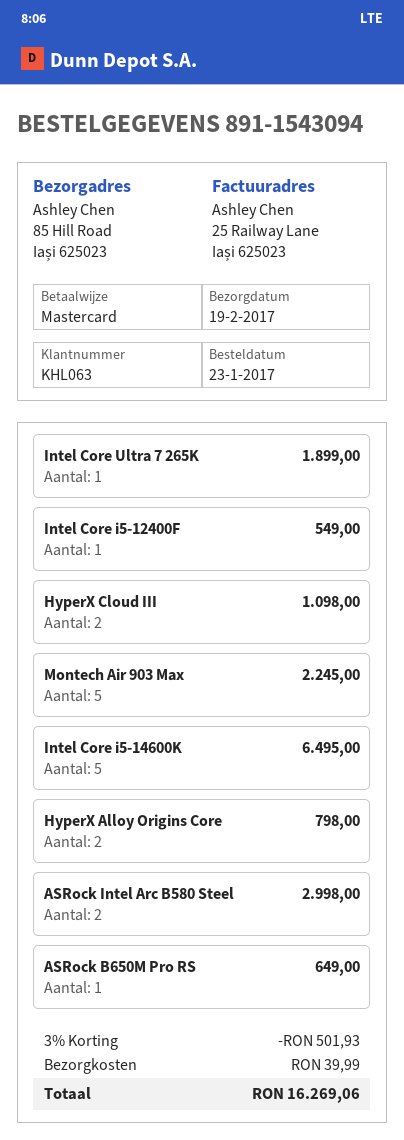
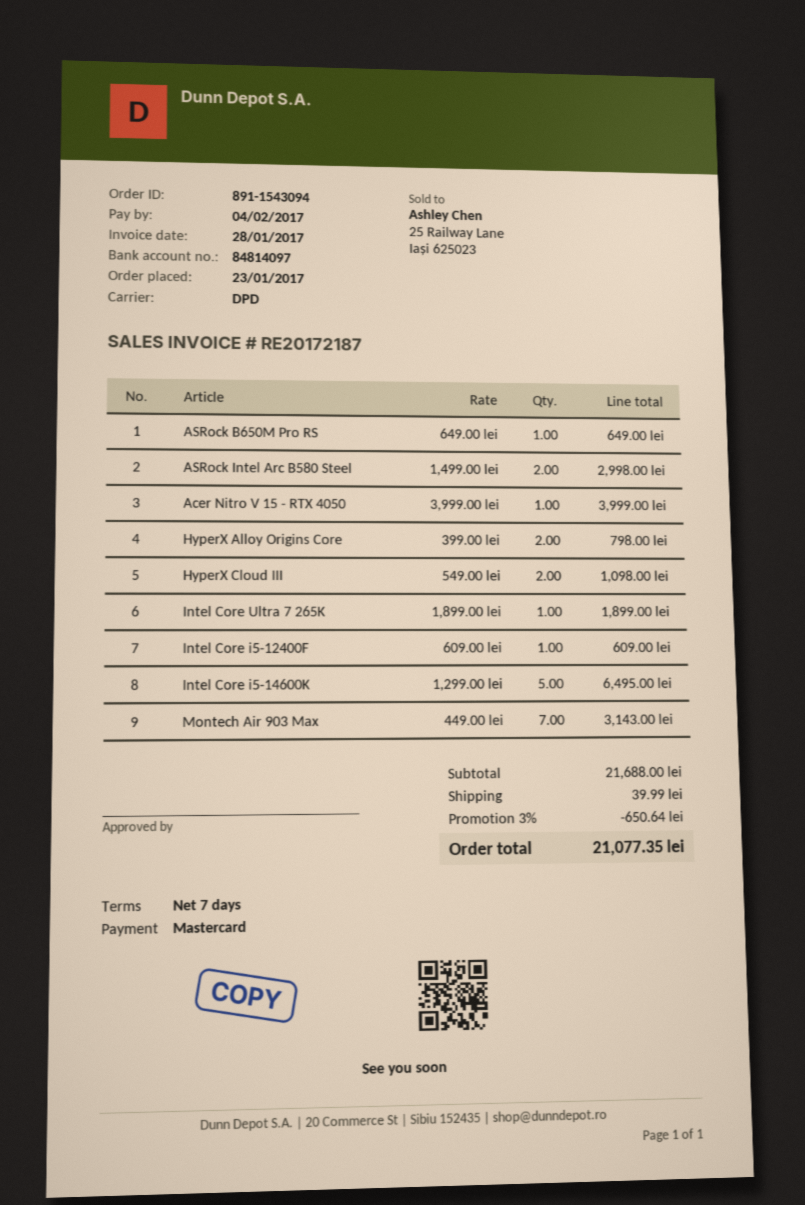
Intel Core i5-12400F: 1 for 549.00 -> 1 for 609.00
Montech Air 903 Max: 5 for 2245.00 -> 7 for 3143.00
Acer Nitro V 15 - RTX 4050: none -> 1 for 3999.00
discount: 3% = 501.93 -> 3% = 650.64
total: 16269.06 -> 21077.35

